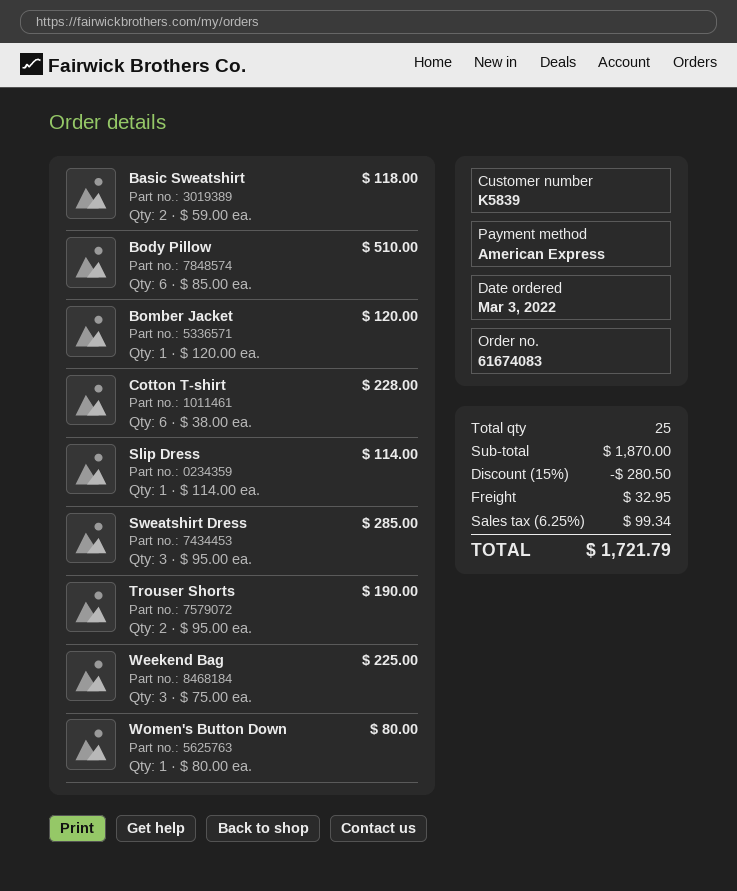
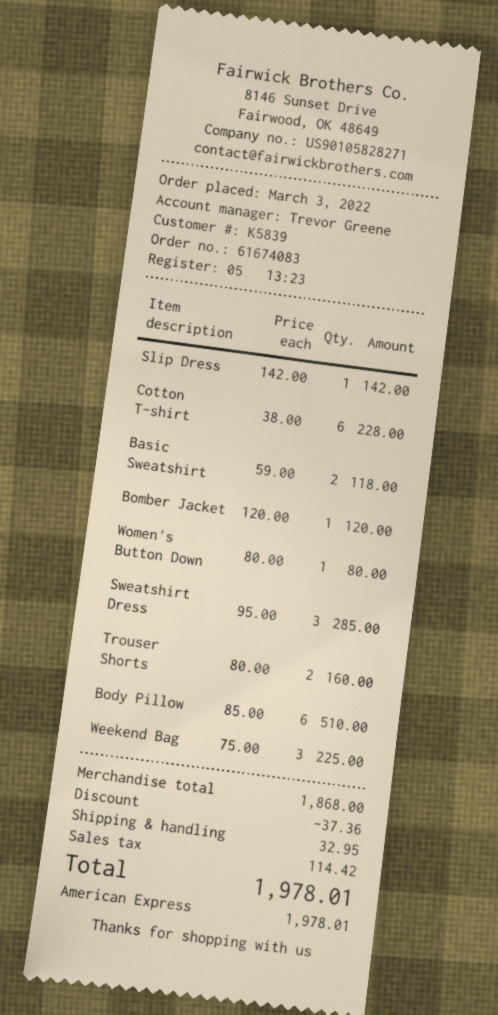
Slip Dress: 1 x 114.00 = 114.00 -> 1 x 142.00 = 142.00
Trouser Shorts: 2 x 95.00 = 190.00 -> 2 x 80.00 = 160.00
subtotal: 1870.00 -> 1868.00
discount: 280.50 -> 37.36
tax: 99.34 -> 114.42
total: 1721.79 -> 1978.01

